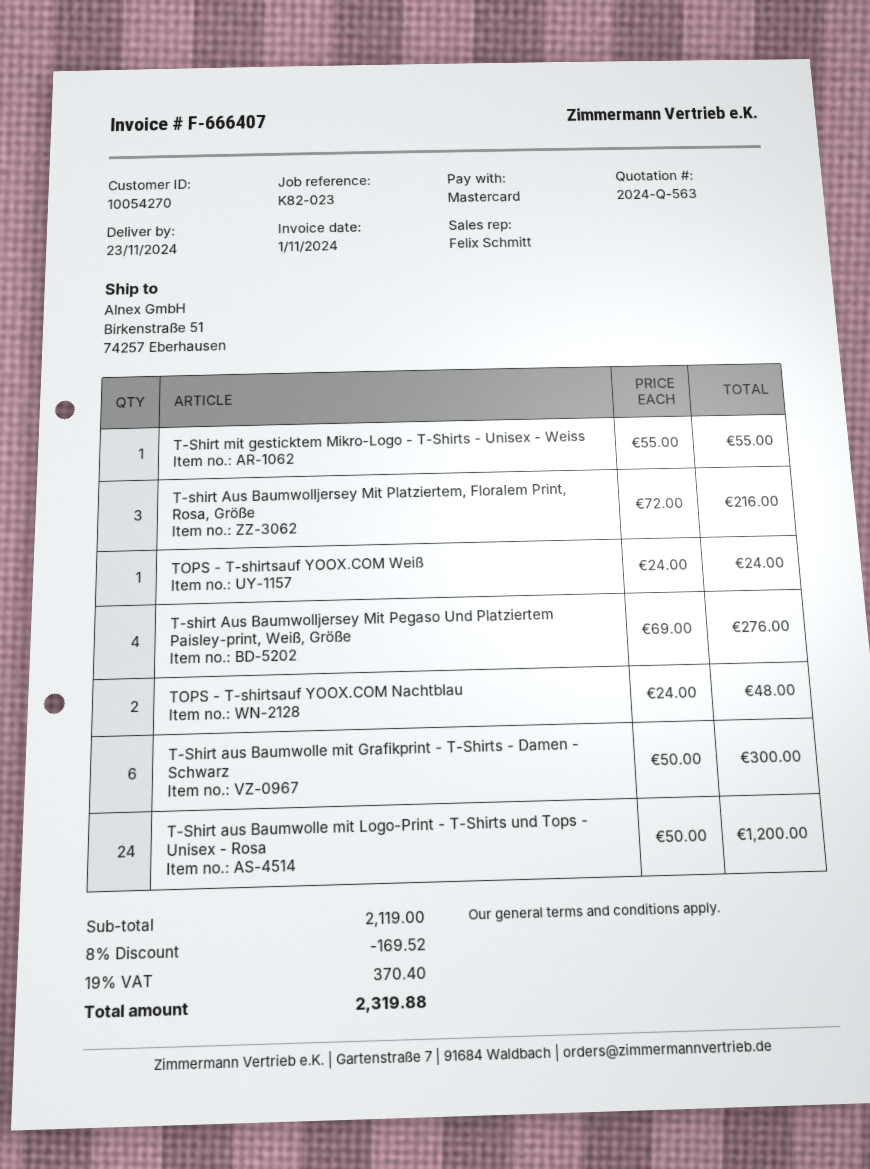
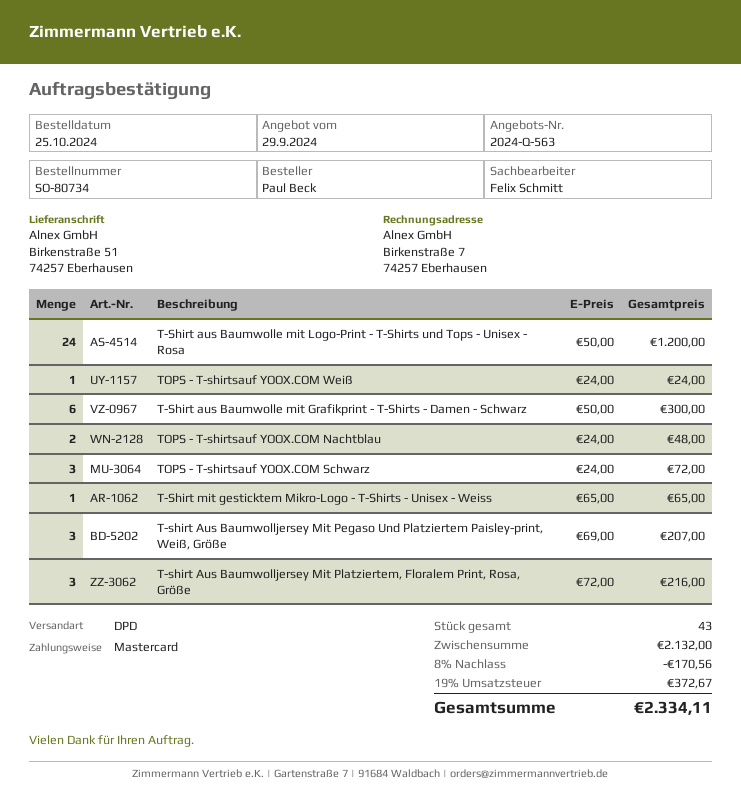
T-Shirt mit gesticktem Mikro-Logo - T-Shirts - Unisex - Weiss: 1 x 55.00 = 55.00 -> 1 x 65.00 = 65.00
T-shirt Aus Baumwolljersey Mit Pegaso Und Platziertem Paisley-print, Weiß, Größe: 4 x 69.00 = 276.00 -> 3 x 69.00 = 207.00
TOPS - T-shirtsauf YOOX.COM Schwarz: none -> 3 x 24.00 = 72.00
subtotal: 2119.00 -> 2132.00
discount: 8% = 169.52 -> 8% = 170.56
tax: 19% = 370.40 -> 19% = 372.67
total: 2319.88 -> 2334.11

